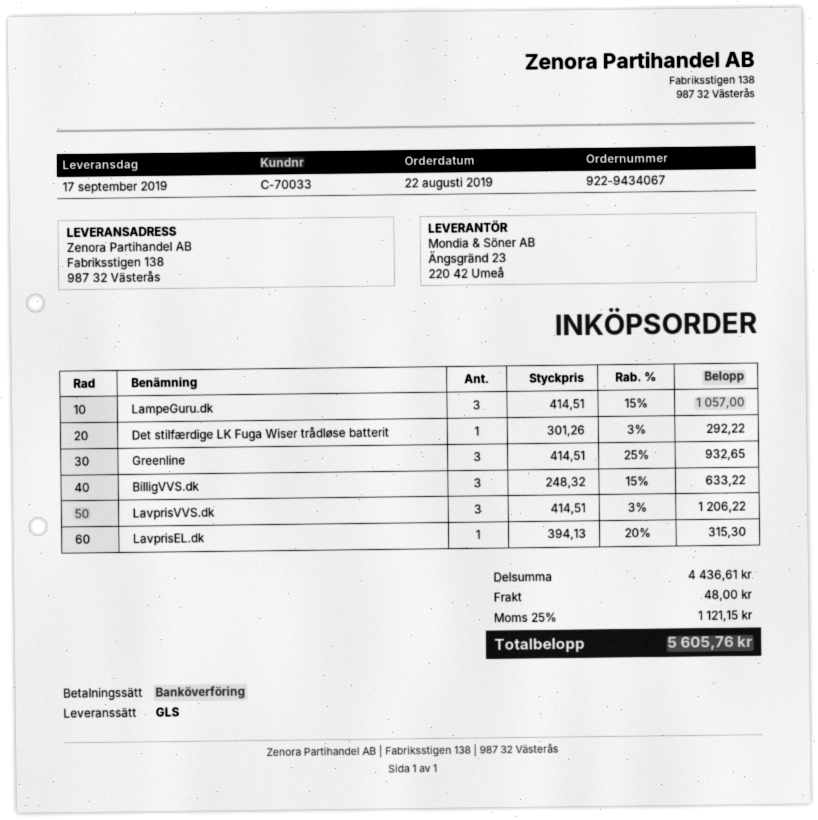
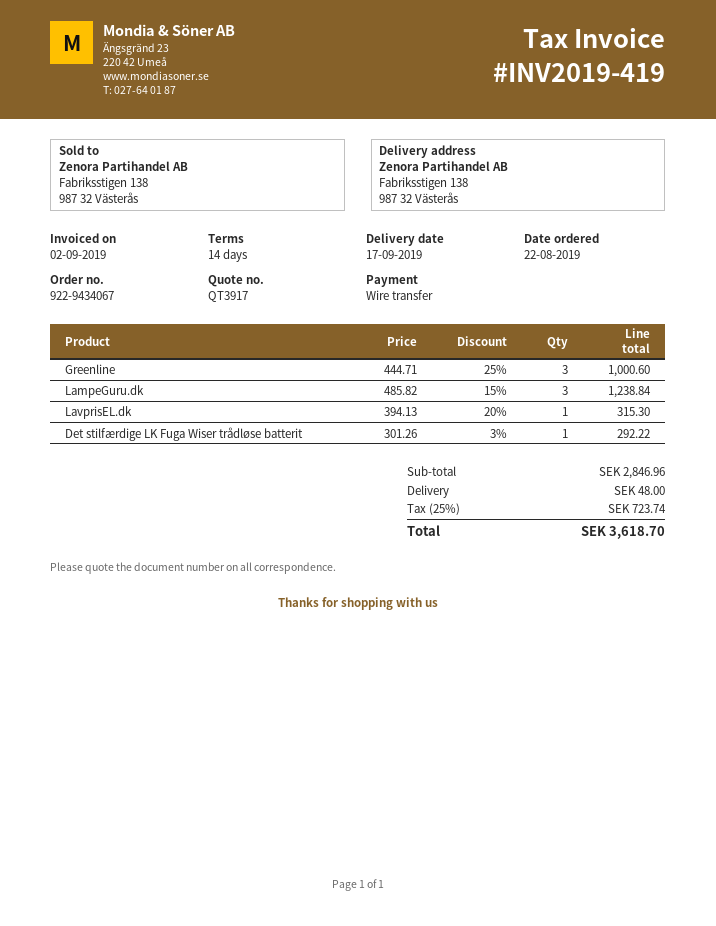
LampeGuru.dk: 3 x 414.51 - 15% = 1057.00 -> 3 x 485.82 - 15% = 1238.84
Greenline: 3 x 414.51 - 25% = 932.65 -> 3 x 444.71 - 25% = 1000.60
BilligVVS.dk: 3 x 248.32 - 15% = 633.22 -> none
LavprisVVS.dk: 3 x 414.51 - 3% = 1206.22 -> none
subtotal: 4436.61 -> 2846.96
tax: 25% = 1121.15 -> 25% = 723.74
total: 5605.76 -> 3618.70

